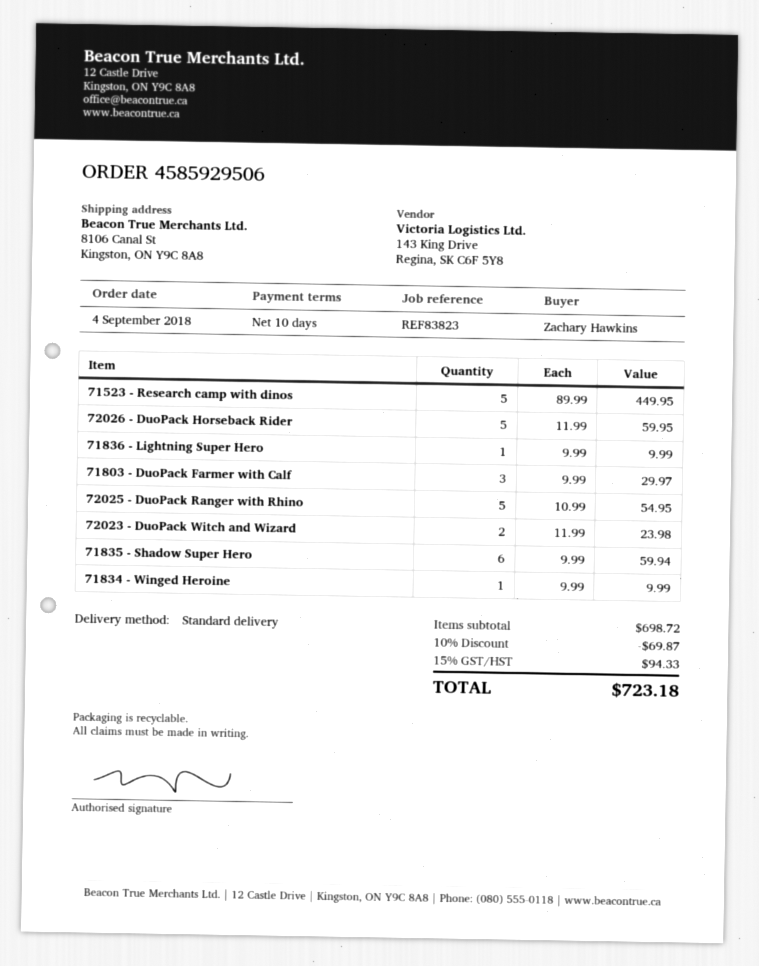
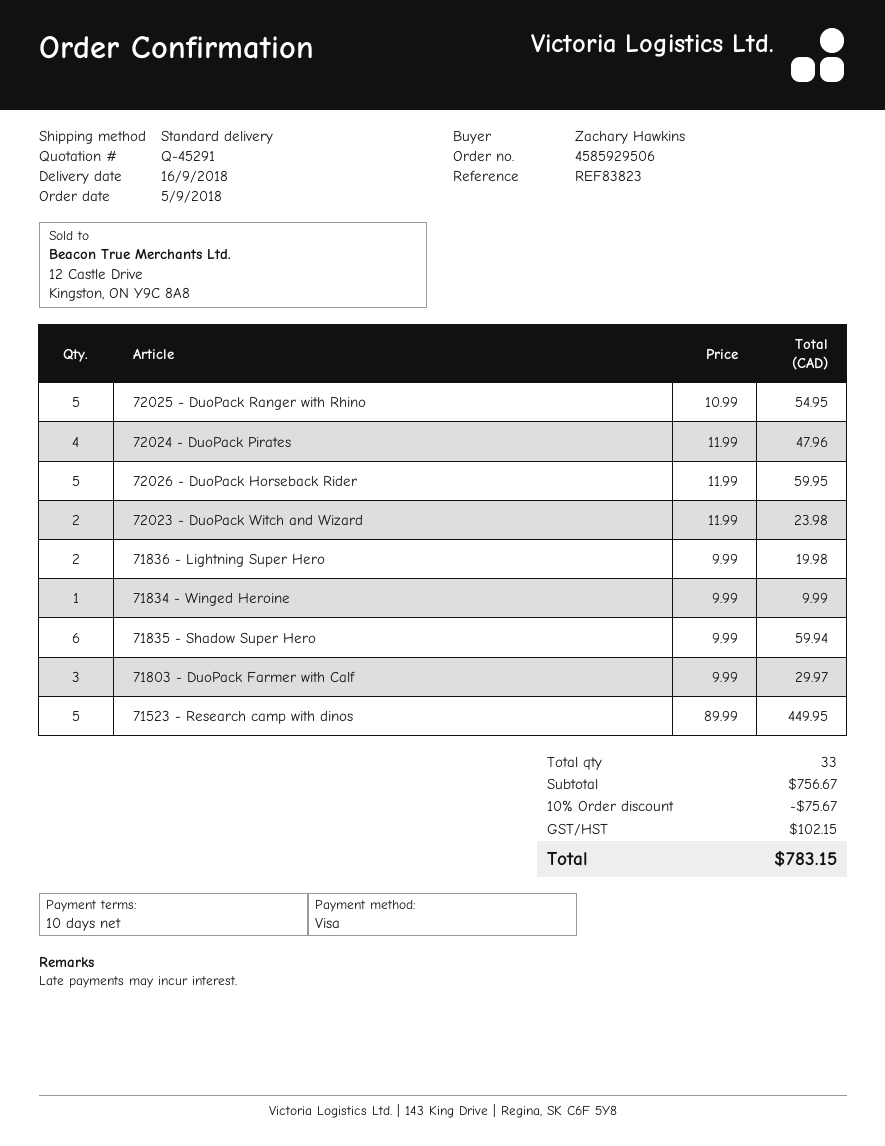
order date: 2018-09-04 -> 2018-09-05
71836 - Lightning Super Hero: 1 x 9.99 = 9.99 -> 2 x 9.99 = 19.98
72024 - DuoPack Pirates: none -> 4 x 11.99 = 47.96
subtotal: 698.72 -> 756.67
discount: 10% = 69.87 -> 10% = 75.67
tax: 94.33 -> 102.15
total: 723.18 -> 783.15

